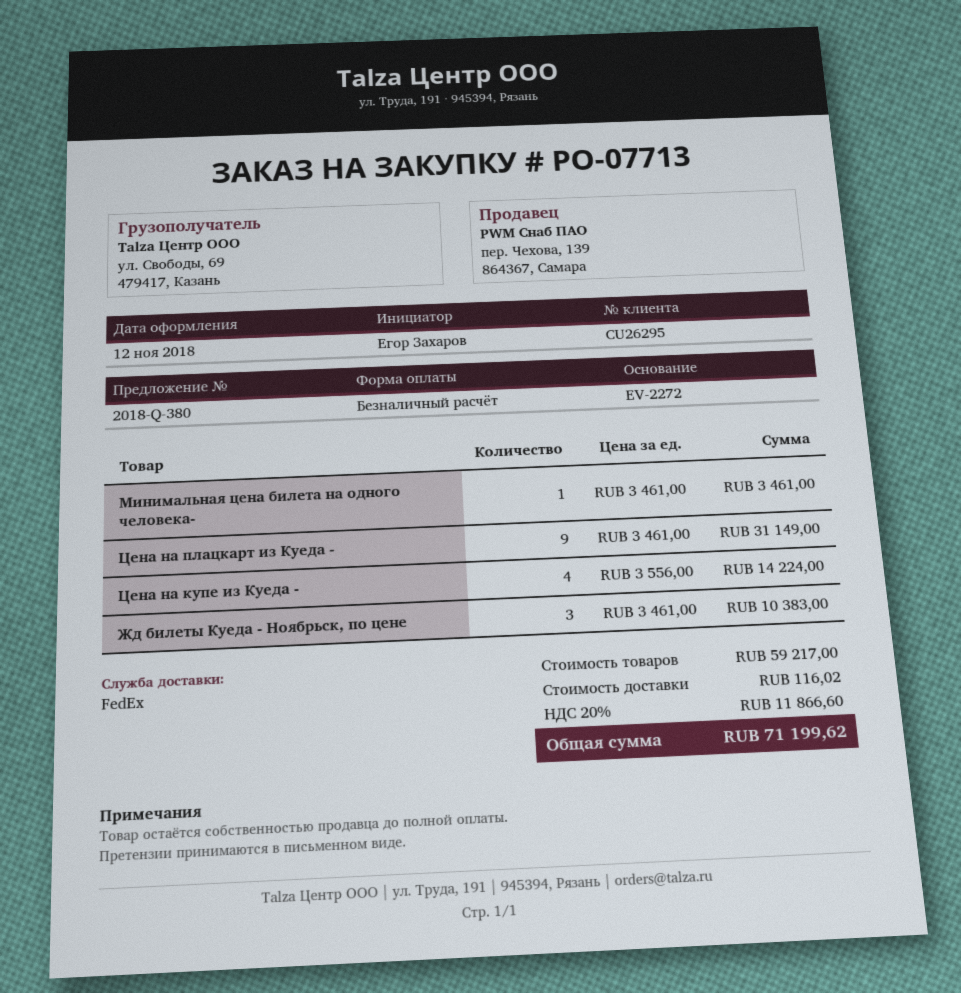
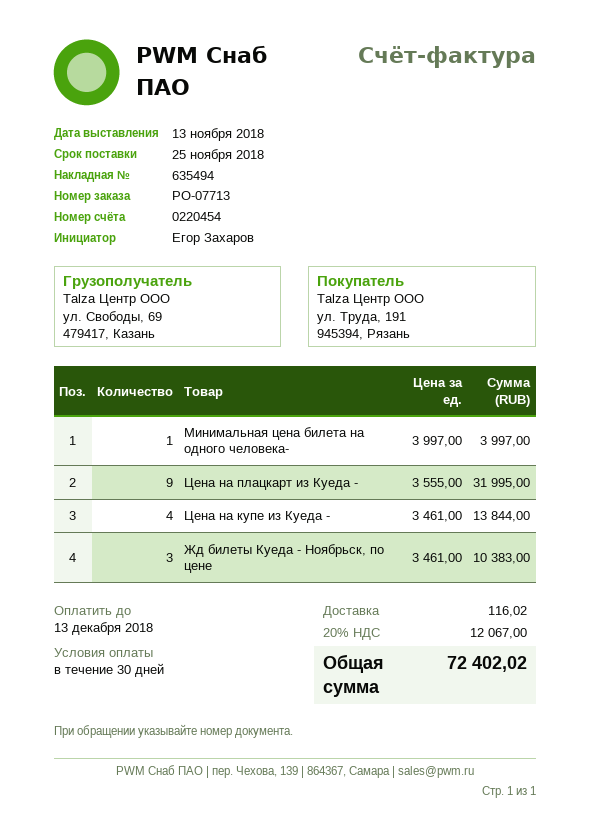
Минимальная цена билета на одного человека-: 1 x 3461.00 = 3461.00 -> 1 x 3997.00 = 3997.00
Цена на плацкарт из Куеда -: 9 x 3461.00 = 31149.00 -> 9 x 3555.00 = 31995.00
Цена на купе из Куеда -: 4 x 3556.00 = 14224.00 -> 4 x 3461.00 = 13844.00
tax: 20% = 11866.60 -> 20% = 12067.00
total: 71199.62 -> 72402.02

